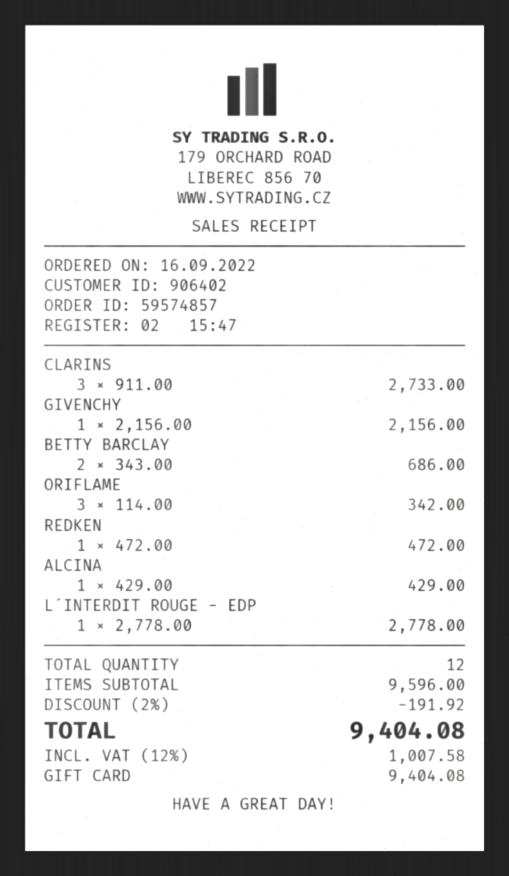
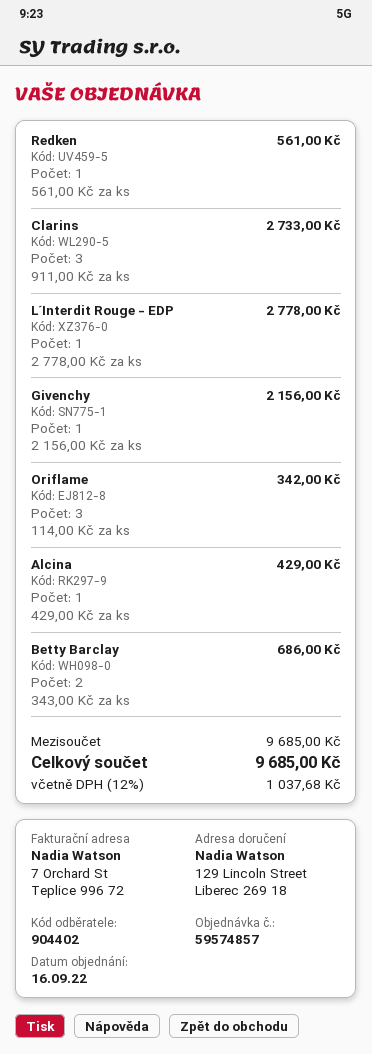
customer number: 906402 -> 904402
REDKEN: 1 x 472.00 = 472.00 -> 1 x 561.00 = 561.00
subtotal: 9596.00 -> 9685.00
discount: 2% = 191.92 -> none
tax: 12% = 1007.58 -> 12% = 1037.68
total: 9404.08 -> 9685.00

